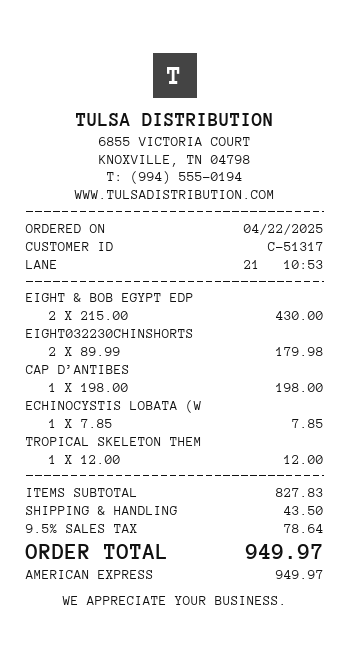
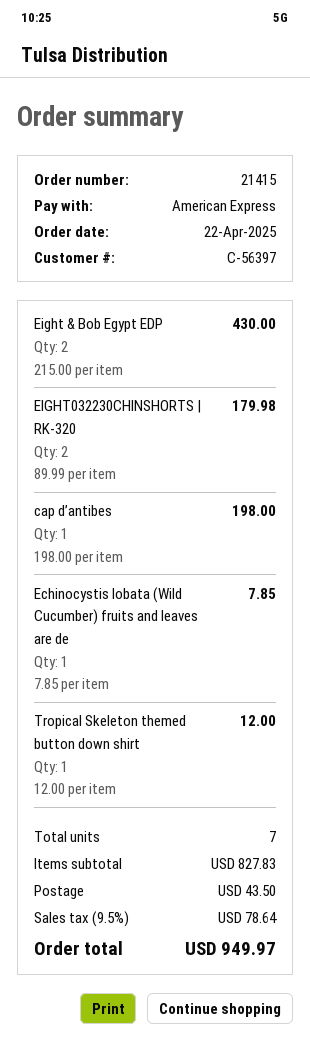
customer number: C-51317 -> C-56397

